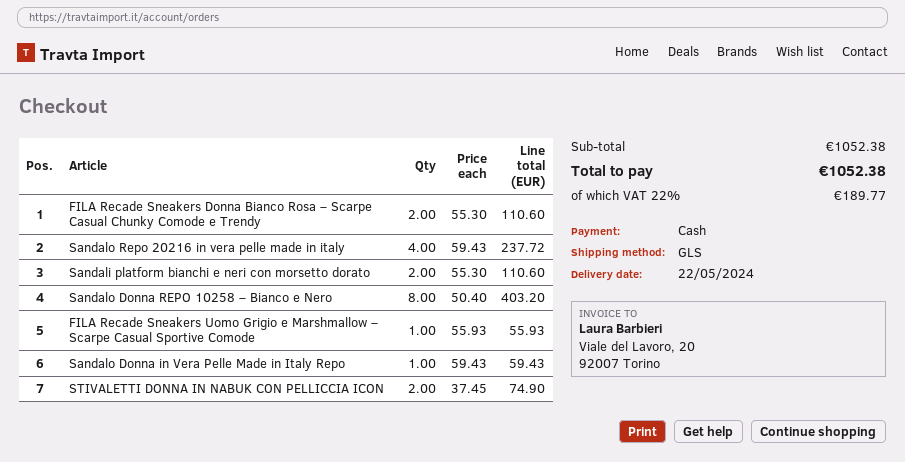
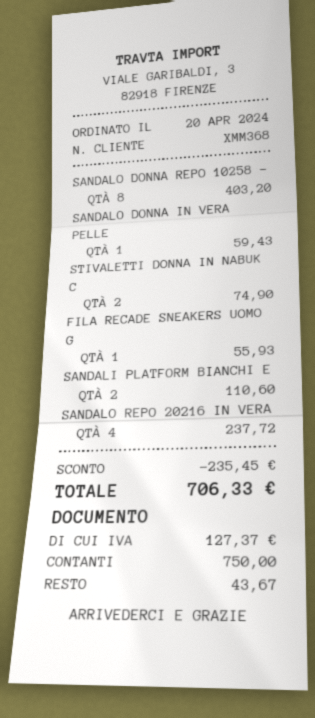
FILA Recade Sneakers Donna Bianco Rosa – Scarpe Casual Chunky Comode e Trendy: 2 for 110.60 -> none
discount: none -> 235.45
tax: 189.77 -> 127.37
total: 1052.38 -> 706.33

